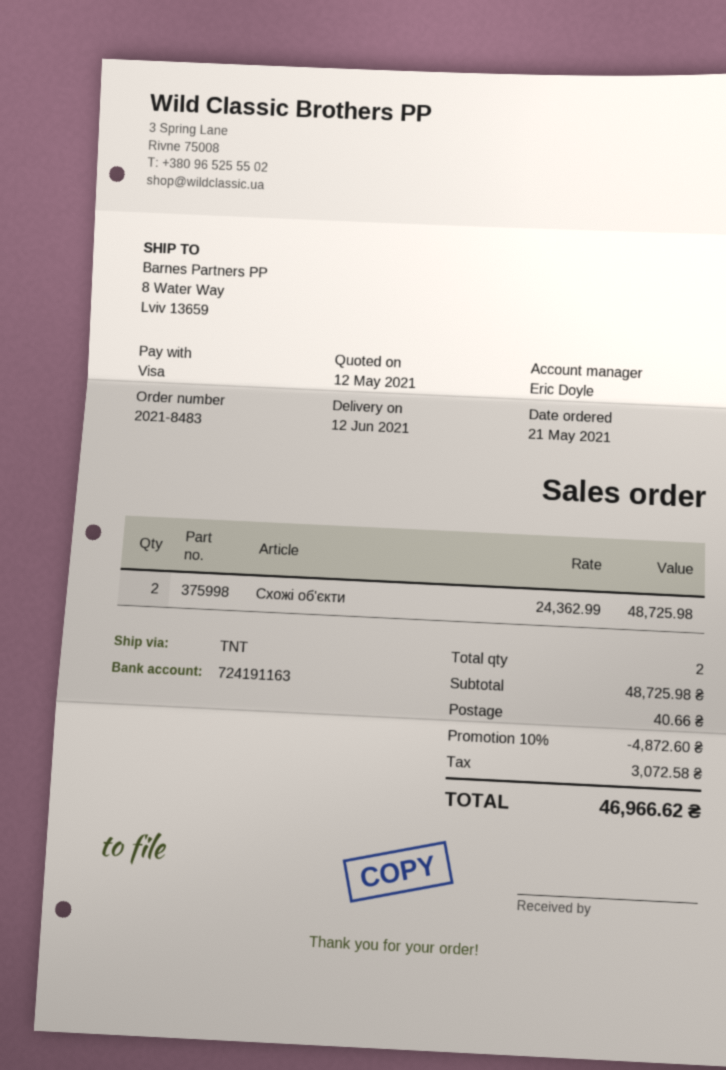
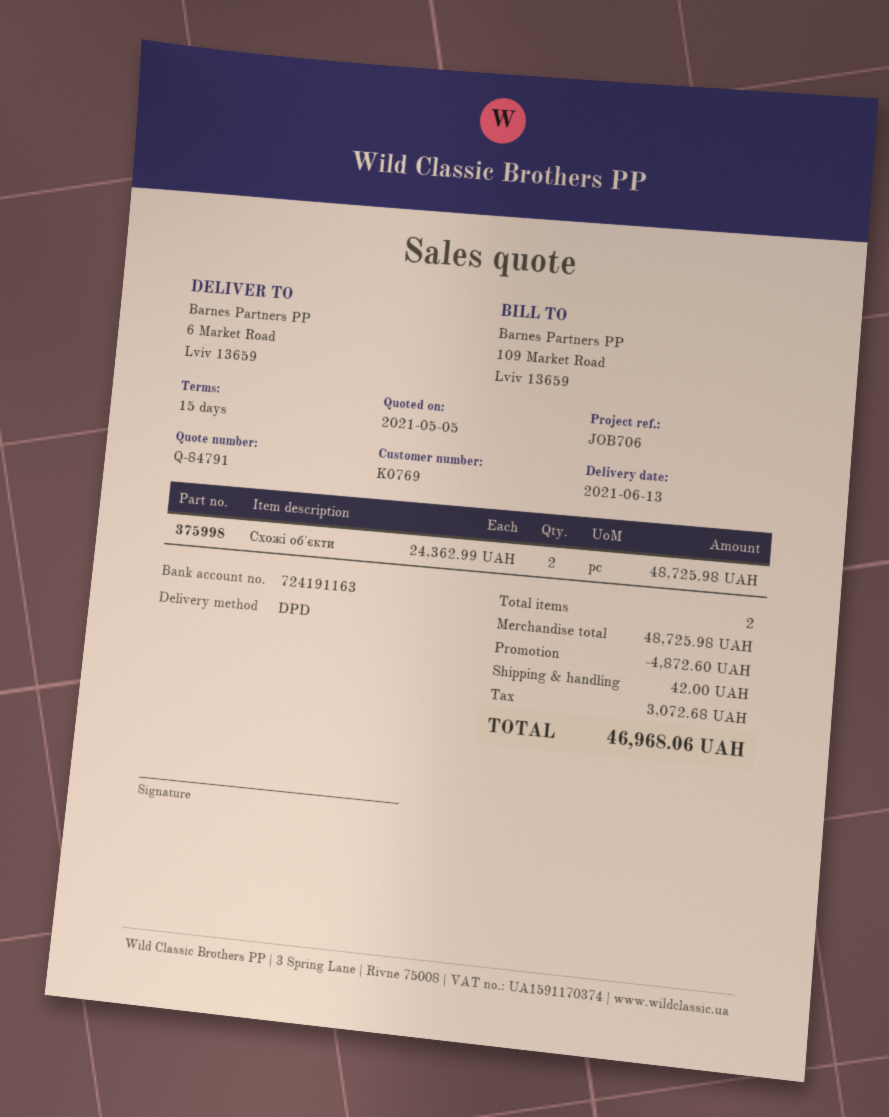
quote date: 2021-05-12 -> 2021-05-05
delivery date: 2021-06-12 -> 2021-06-13
shipping method: TNT -> DPD
ship to: 8 Water Way, Lviv 13659 -> 6 Market Road, Lviv 13659
shipping: 40.66 -> 42.00
tax: 3072.58 -> 3072.68
total: 46966.62 -> 46968.06

